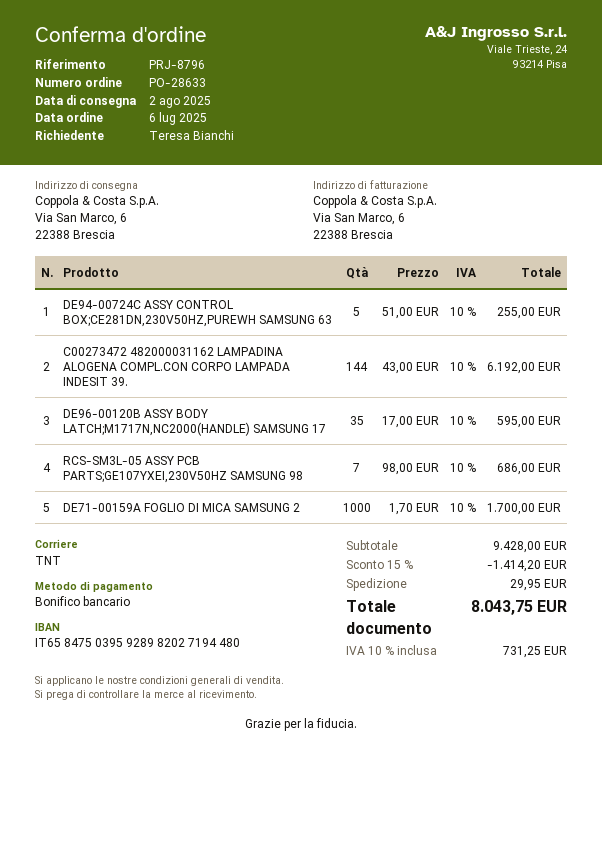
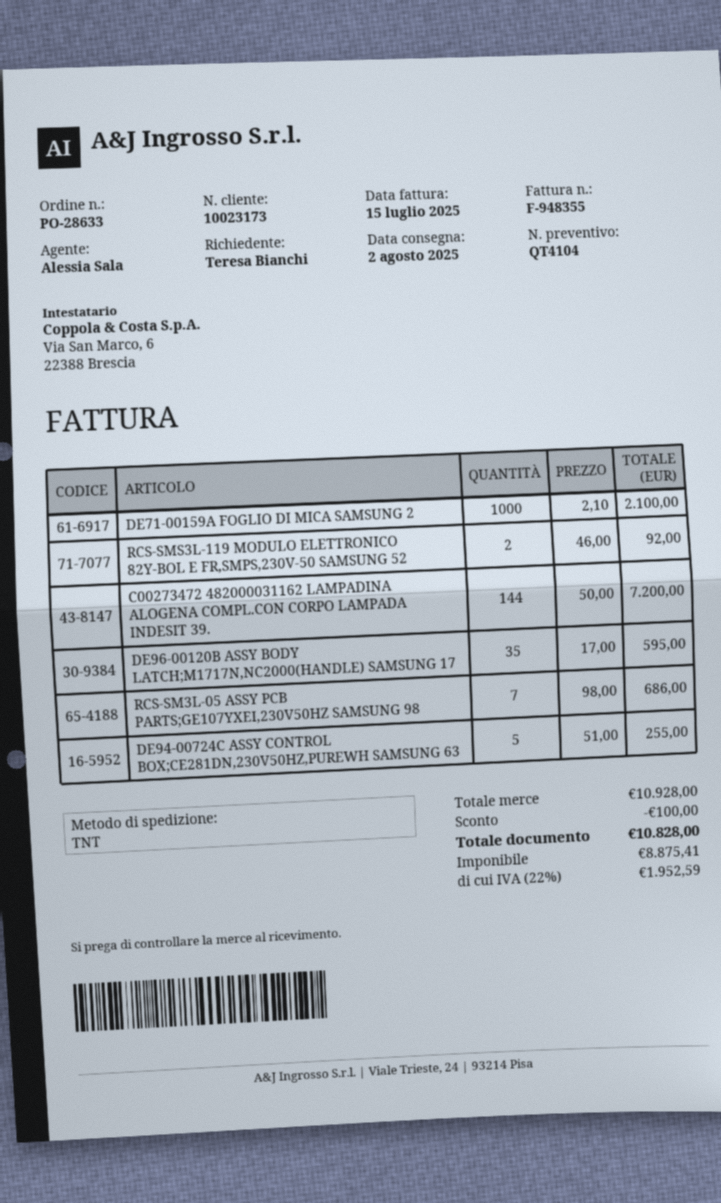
C00273472 482000031162 LAMPADINA ALOGENA COMPL.CON CORPO LAMPADA INDESIT 39.: 144 x 43.00 = 6192.00 -> 144 x 50.00 = 7200.00
DE71-00159A FOGLIO DI MICA SAMSUNG 2: 1000 x 1.70 = 1700.00 -> 1000 x 2.10 = 2100.00
RCS-SMS3L-119 MODULO ELETTRONICO 82Y-BOL E FR,SMPS,230V-50 SAMSUNG 52: none -> 2 x 46.00 = 92.00
subtotal: 9428.00 -> 10928.00
discount: 1414.20 -> 100.00
shipping: 29.95 -> none
tax: 10% = 731.25 -> 22% = 1952.59
total: 8043.75 -> 10828.00

